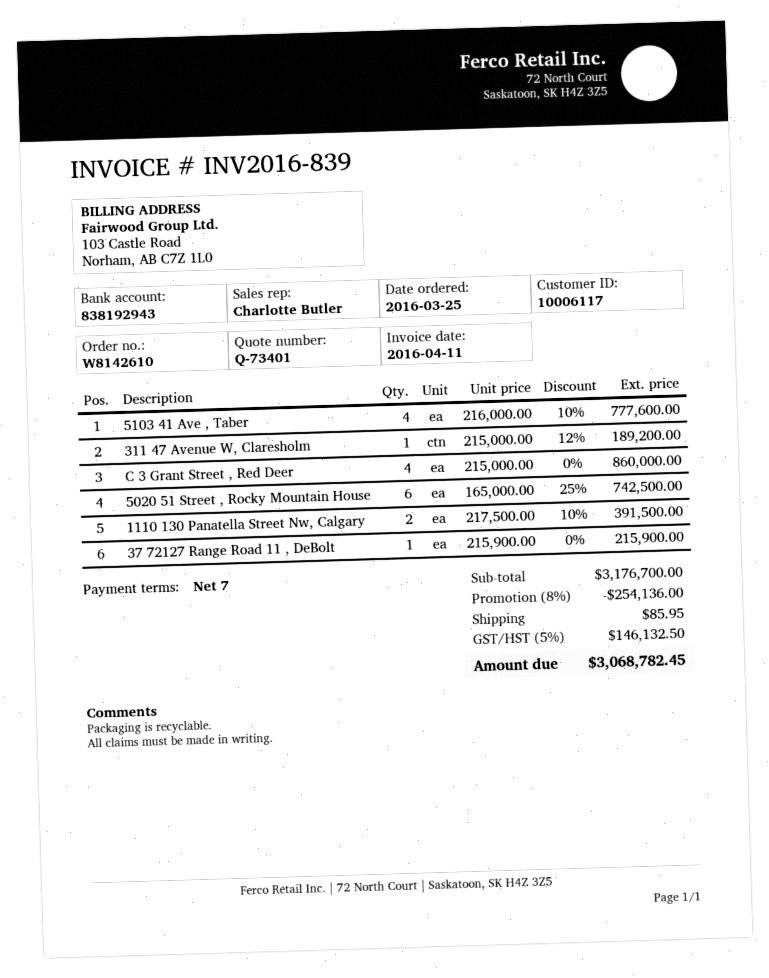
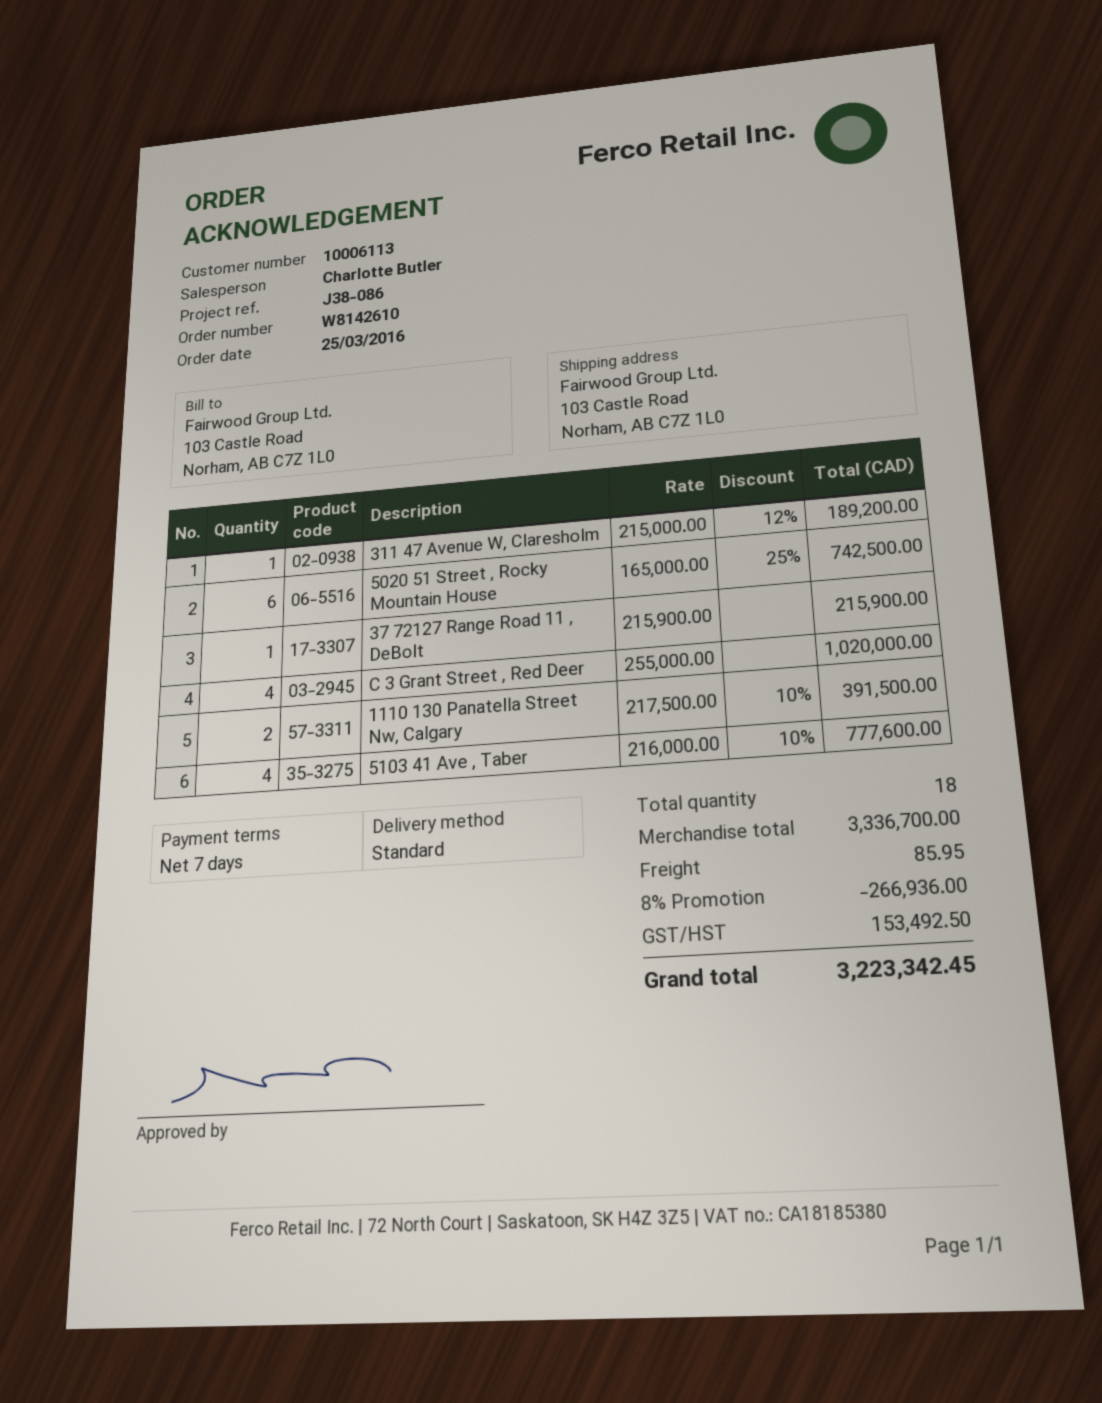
customer number: 10006117 -> 10006113
C 3 Grant Street , Red Deer: 4 x 215000.00 = 860000.00 -> 4 x 255000.00 = 1020000.00
subtotal: 3176700.00 -> 3336700.00
discount: 8% = 254136.00 -> 8% = 266936.00
tax: 146132.50 -> 153492.50
total: 3068782.45 -> 3223342.45

